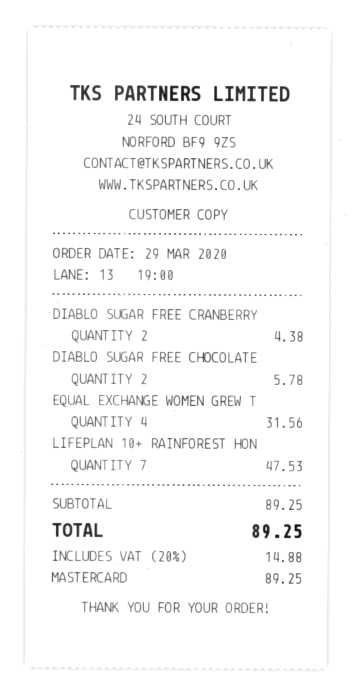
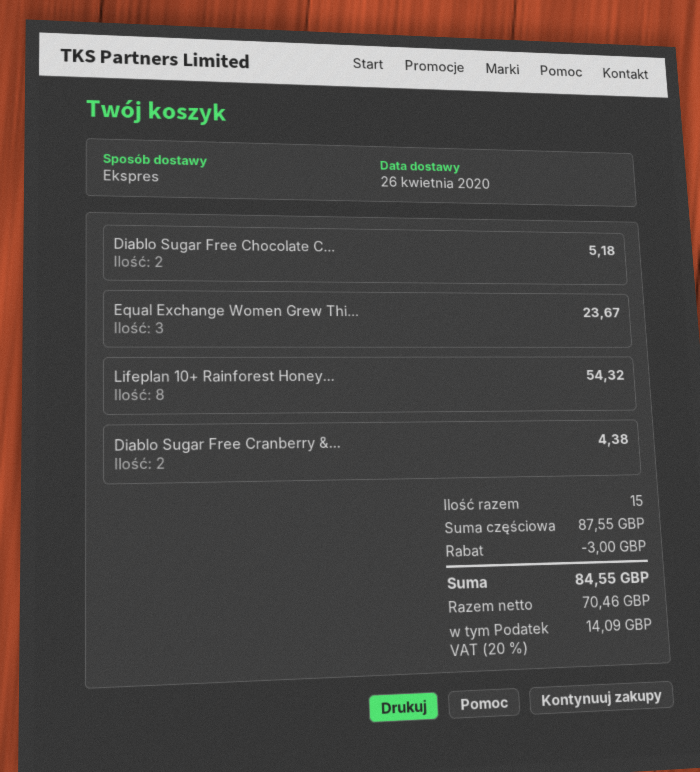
DIABLO SUGAR FREE CHOCOLATE: 2 for 5.78 -> 2 for 5.18
EQUAL EXCHANGE WOMEN GREW T: 4 for 31.56 -> 3 for 23.67
LIFEPLAN 10+ RAINFOREST HON: 7 for 47.53 -> 8 for 54.32
subtotal: 89.25 -> 87.55
discount: none -> 3.00
tax: 20% = 14.88 -> 20% = 14.09
total: 89.25 -> 84.55

